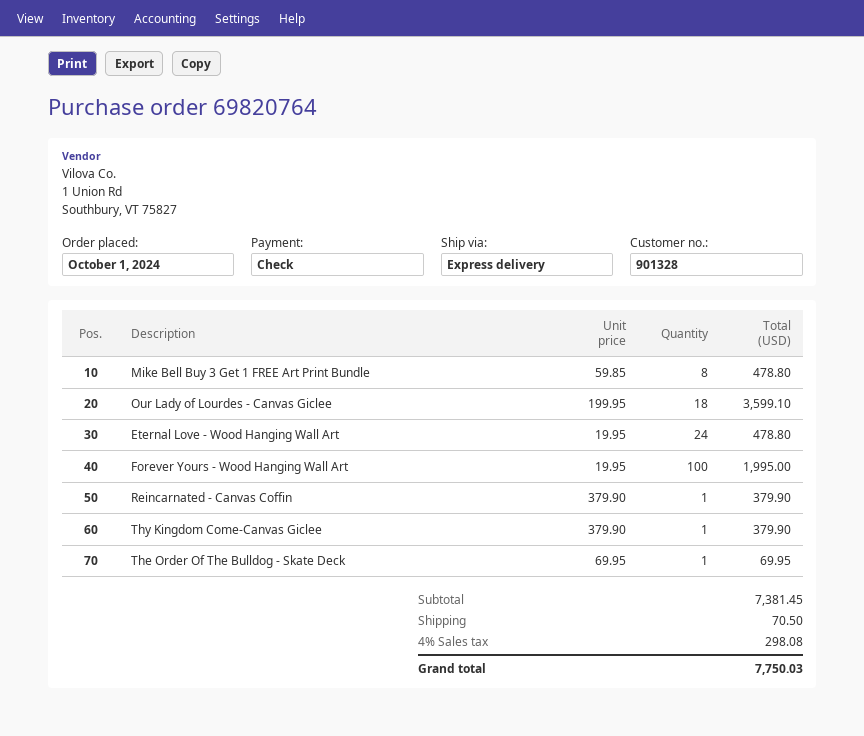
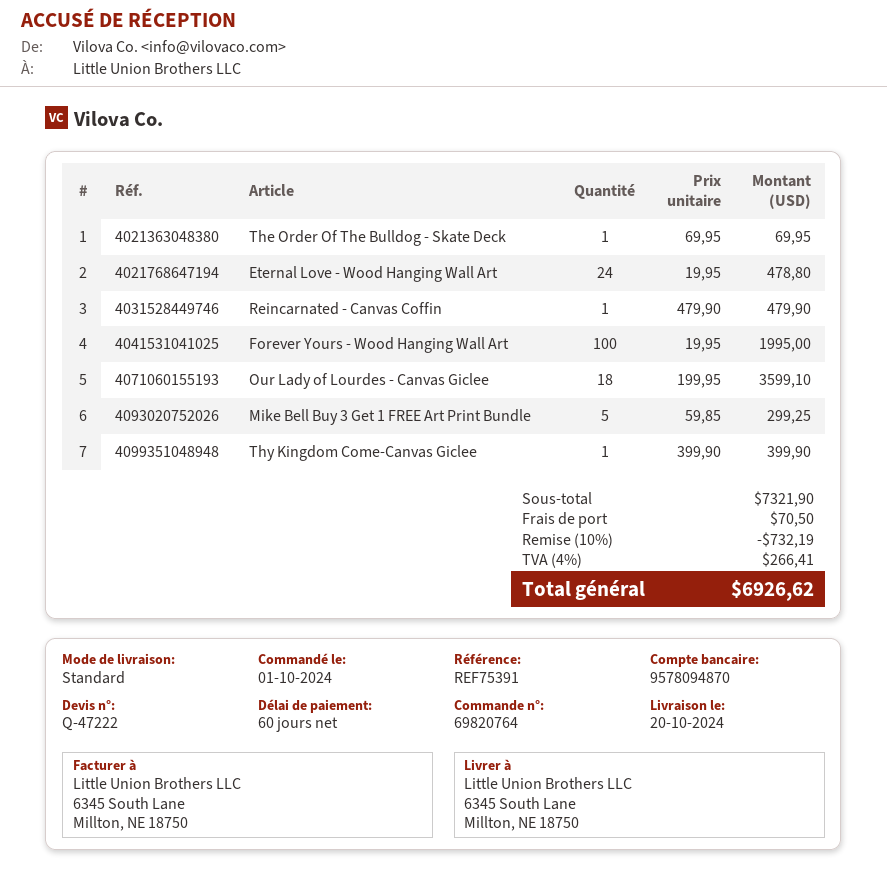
shipping method: express -> standard
Mike Bell Buy 3 Get 1 FREE Art Print Bundle: 8 x 59.85 = 478.80 -> 5 x 59.85 = 299.25
Reincarnated - Canvas Coffin: 1 x 379.90 = 379.90 -> 1 x 479.90 = 479.90
Thy Kingdom Come-Canvas Giclee: 1 x 379.90 = 379.90 -> 1 x 399.90 = 399.90
subtotal: 7381.45 -> 7321.90
discount: none -> 10% = 732.19
tax: 4% = 298.08 -> 4% = 266.41
total: 7750.03 -> 6926.62

